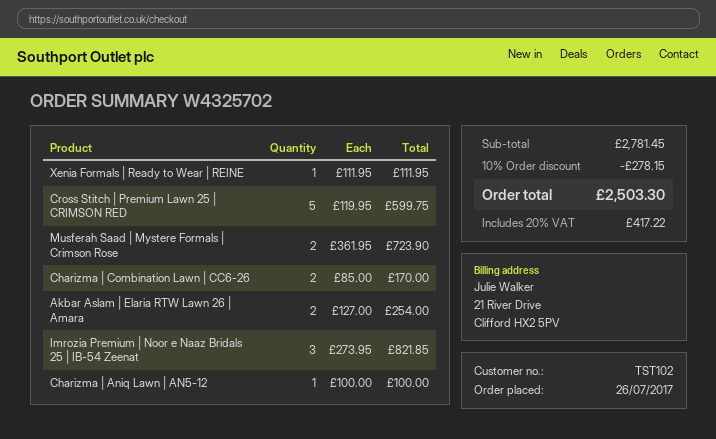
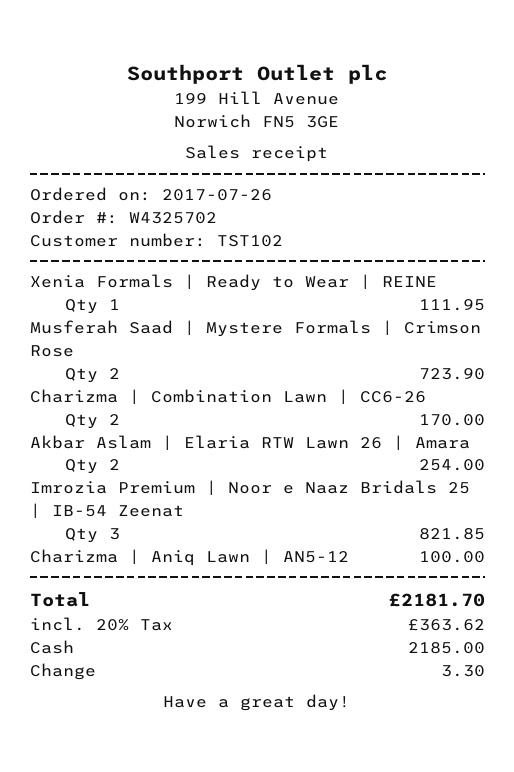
Cross Stitch | Premium Lawn 25 | CRIMSON RED: 5 for 599.75 -> none
discount: 10% = 278.15 -> none
tax: 20% = 417.22 -> 20% = 363.62
total: 2503.30 -> 2181.70

